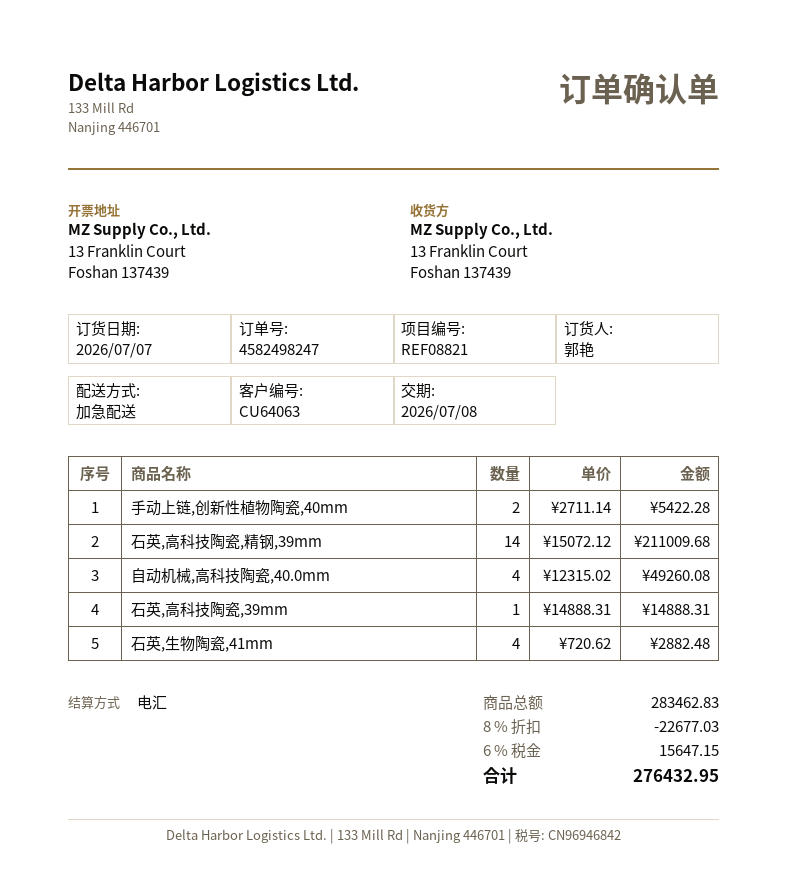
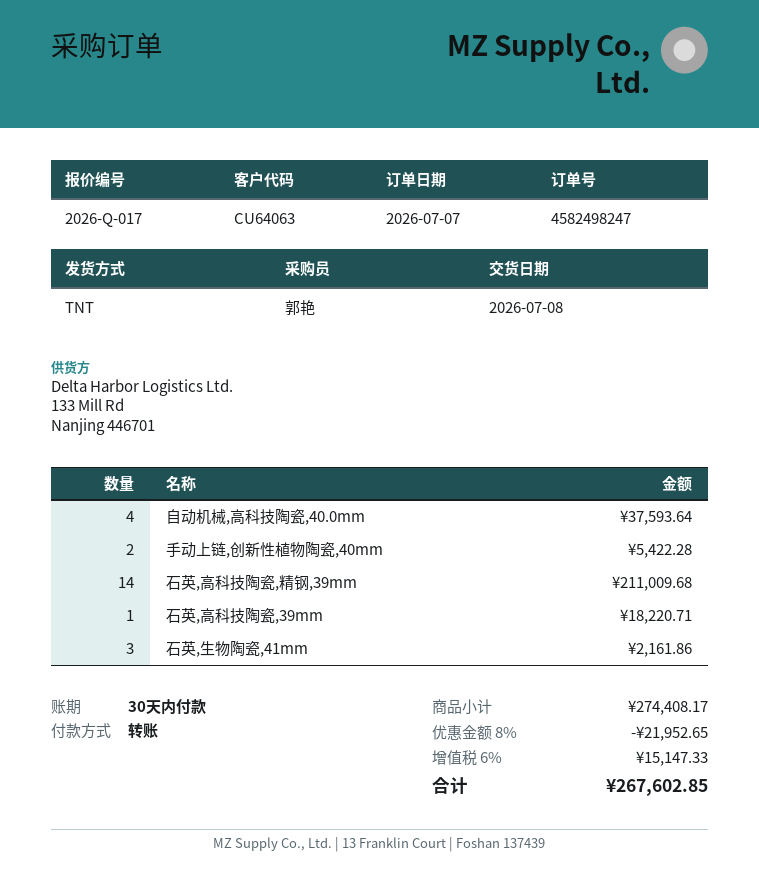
shipping method: express -> TNT
自动机械,高科技陶瓷,40.0mm: 4 for 49260.08 -> 4 for 37593.64
石英,高科技陶瓷,39mm: 1 for 14888.31 -> 1 for 18220.71
石英,生物陶瓷,41mm: 4 for 2882.48 -> 3 for 2161.86
subtotal: 283462.83 -> 274408.17
discount: 8% = 22677.03 -> 8% = 21952.65
tax: 6% = 15647.15 -> 6% = 15147.33
total: 276432.95 -> 267602.85

